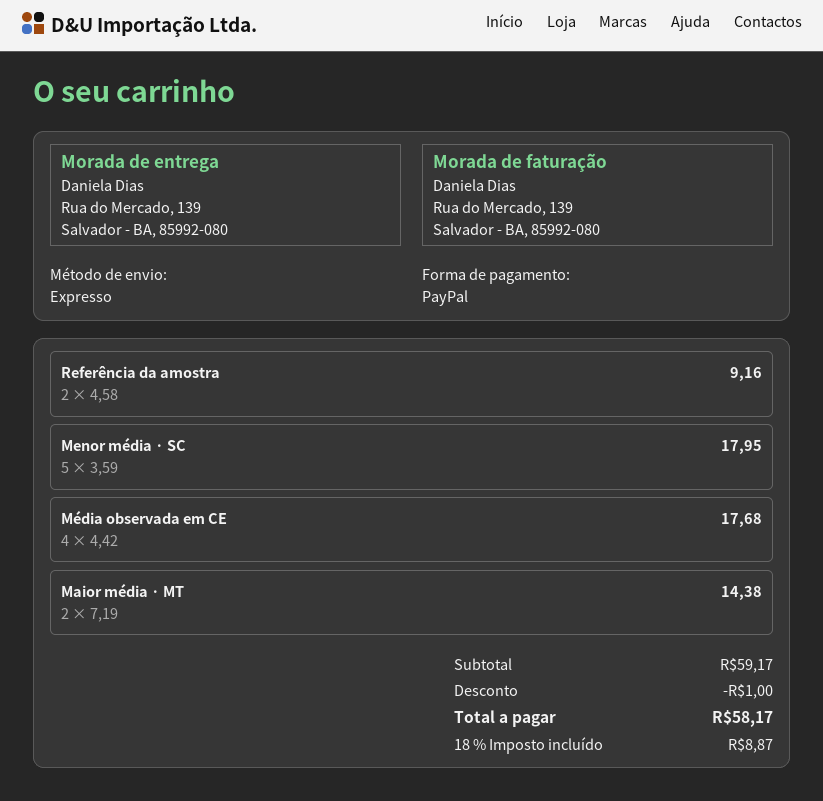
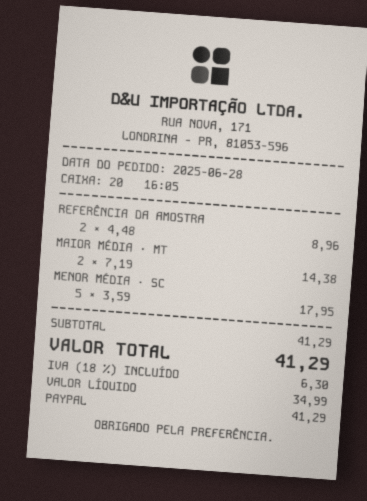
Referência da amostra: 2 x 4.58 = 9.16 -> 2 x 4.48 = 8.96
Média observada em CE: 4 x 4.42 = 17.68 -> none
subtotal: 59.17 -> 41.29
discount: 1.00 -> none
tax: 18% = 8.87 -> 18% = 6.30
total: 58.17 -> 41.29

